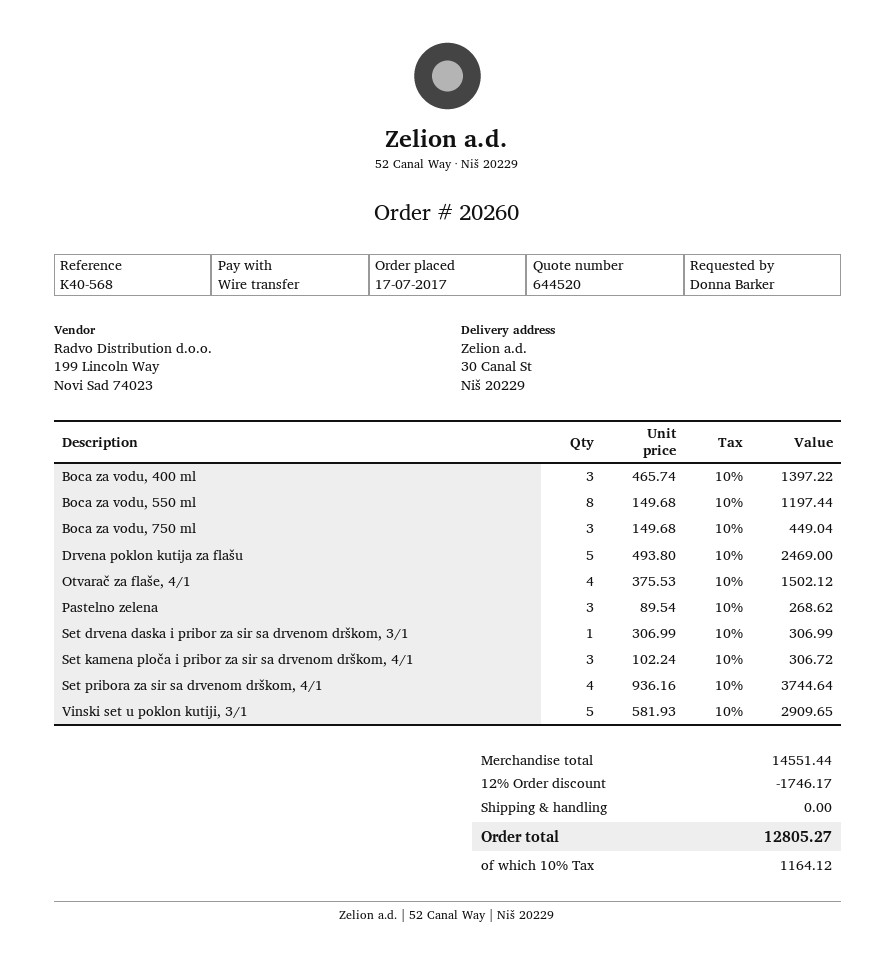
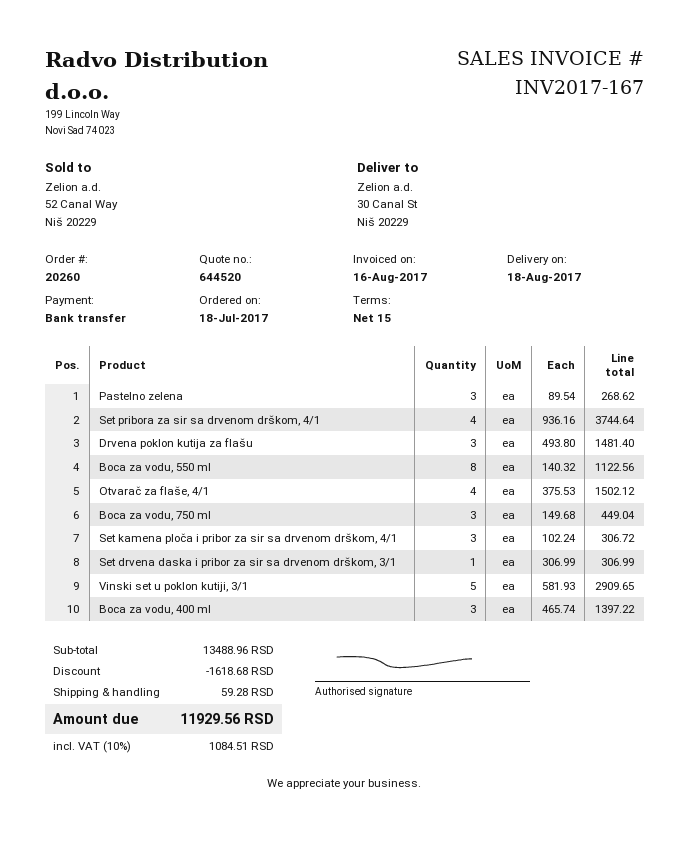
order date: 2017-07-17 -> 2017-07-18
Boca za vodu, 550 ml: 8 x 149.68 = 1197.44 -> 8 x 140.32 = 1122.56
Drvena poklon kutija za flašu: 5 x 493.80 = 2469.00 -> 3 x 493.80 = 1481.40
subtotal: 14551.44 -> 13488.96
discount: 1746.17 -> 1618.68
shipping: 0.00 -> 59.28
tax: 10% = 1164.12 -> 10% = 1084.51
total: 12805.27 -> 11929.56

